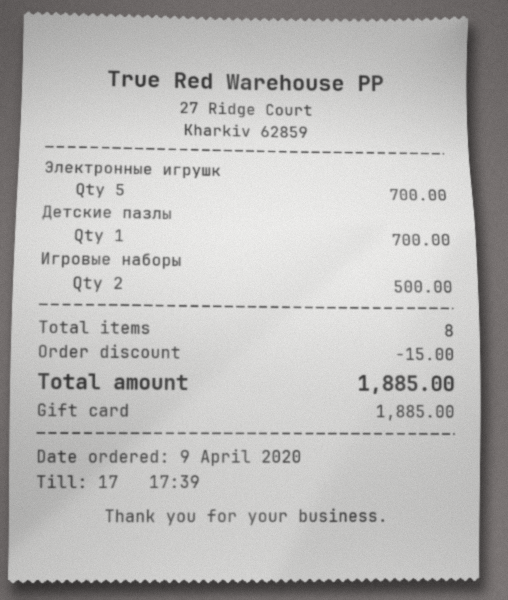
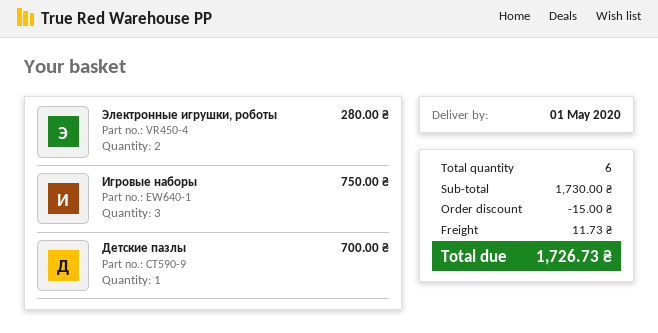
Электронные игрушк: 5 for 700.00 -> 2 for 280.00
Игровые наборы: 2 for 500.00 -> 3 for 750.00
total quantity: 8 -> 6
shipping: none -> 11.73
total: 1885.00 -> 1726.73

